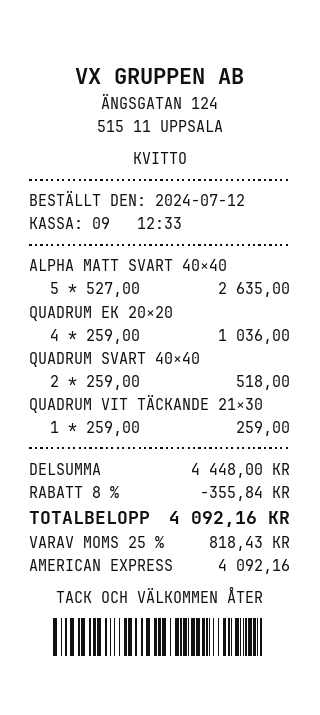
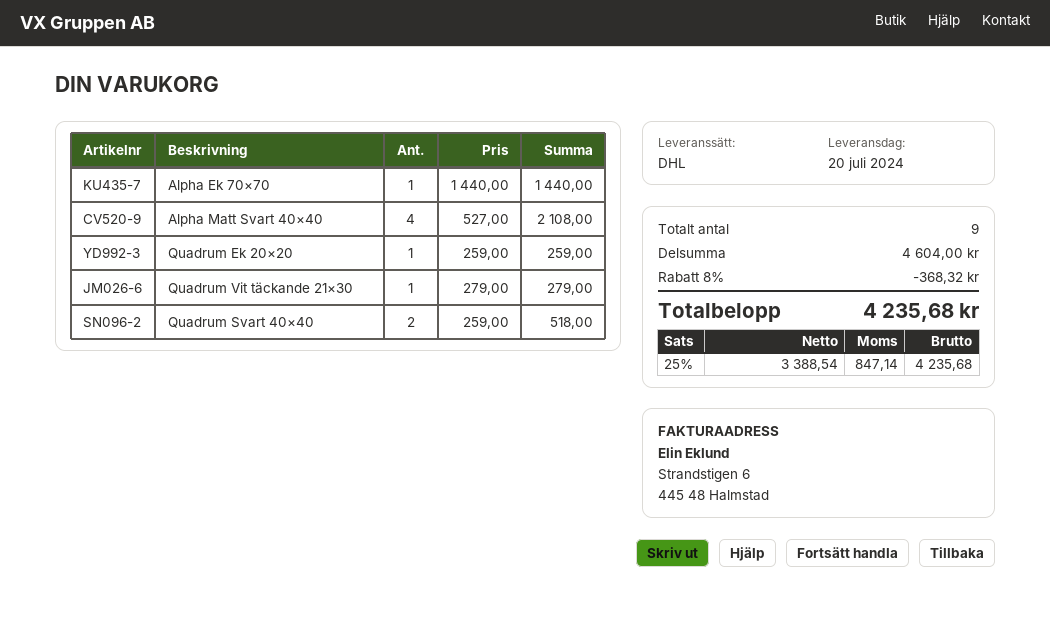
ALPHA MATT SVART 40×40: 5 x 527.00 = 2635.00 -> 4 x 527.00 = 2108.00
QUADRUM EK 20×20: 4 x 259.00 = 1036.00 -> 1 x 259.00 = 259.00
QUADRUM VIT TÄCKANDE 21×30: 1 x 259.00 = 259.00 -> 1 x 279.00 = 279.00
Alpha Ek 70×70: none -> 1 x 1440.00 = 1440.00
subtotal: 4448.00 -> 4604.00
discount: 8% = 355.84 -> 8% = 368.32
tax: 25% = 818.43 -> 25% = 847.14
total: 4092.16 -> 4235.68

